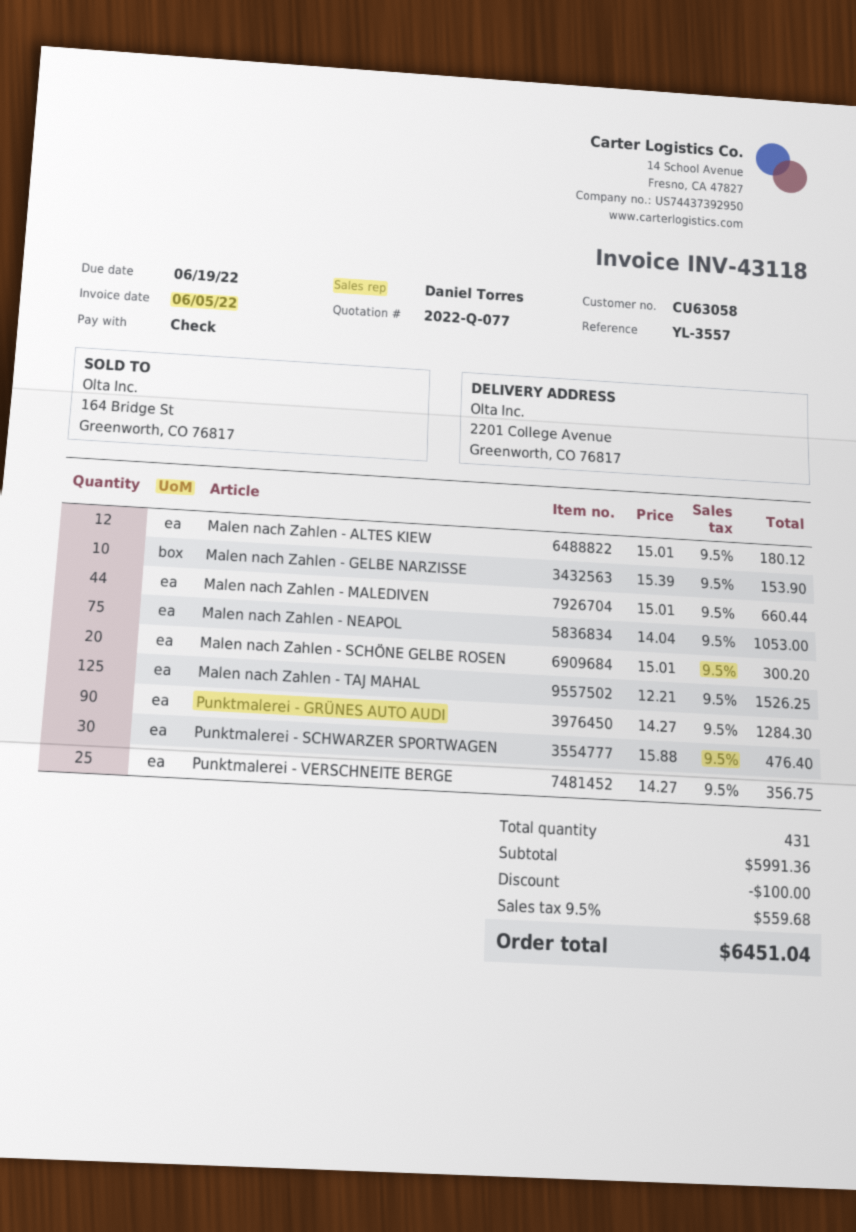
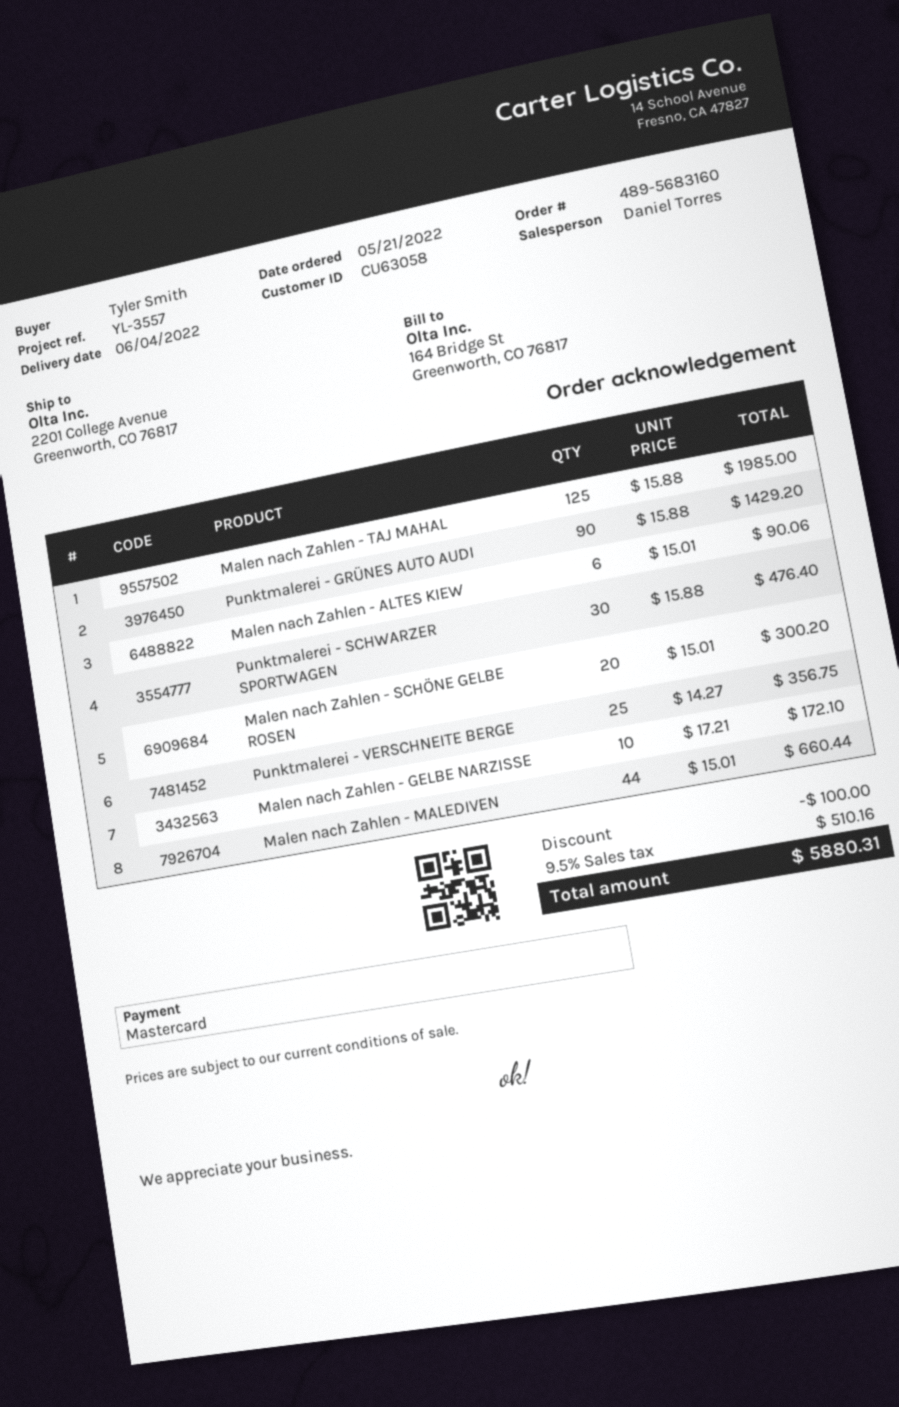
payment method: cheque -> Mastercard
Malen nach Zahlen - ALTES KIEW: 12 x 15.01 = 180.12 -> 6 x 15.01 = 90.06
Malen nach Zahlen - GELBE NARZISSE: 10 x 15.39 = 153.90 -> 10 x 17.21 = 172.10
Malen nach Zahlen - NEAPOL: 75 x 14.04 = 1053.00 -> none
Malen nach Zahlen - TAJ MAHAL: 125 x 12.21 = 1526.25 -> 125 x 15.88 = 1985.00
Punktmalerei - GRÜNES AUTO AUDI: 90 x 14.27 = 1284.30 -> 90 x 15.88 = 1429.20
tax: 9.5% = 559.68 -> 9.5% = 510.16
total: 6451.04 -> 5880.31

